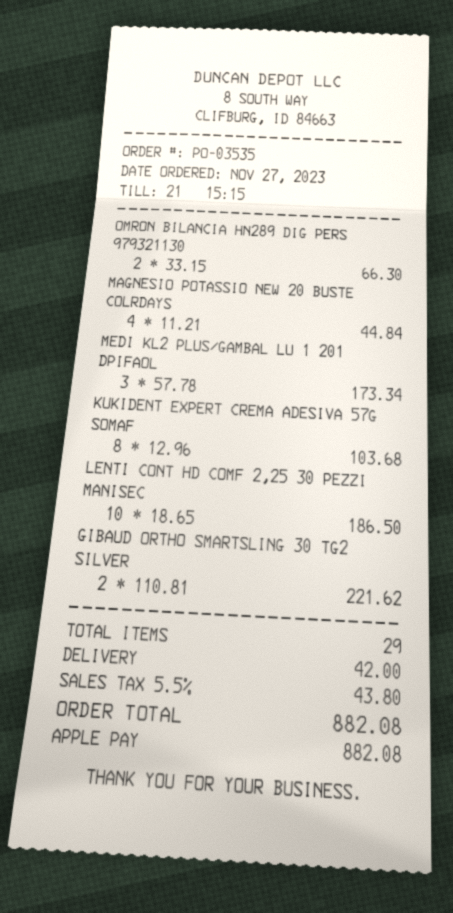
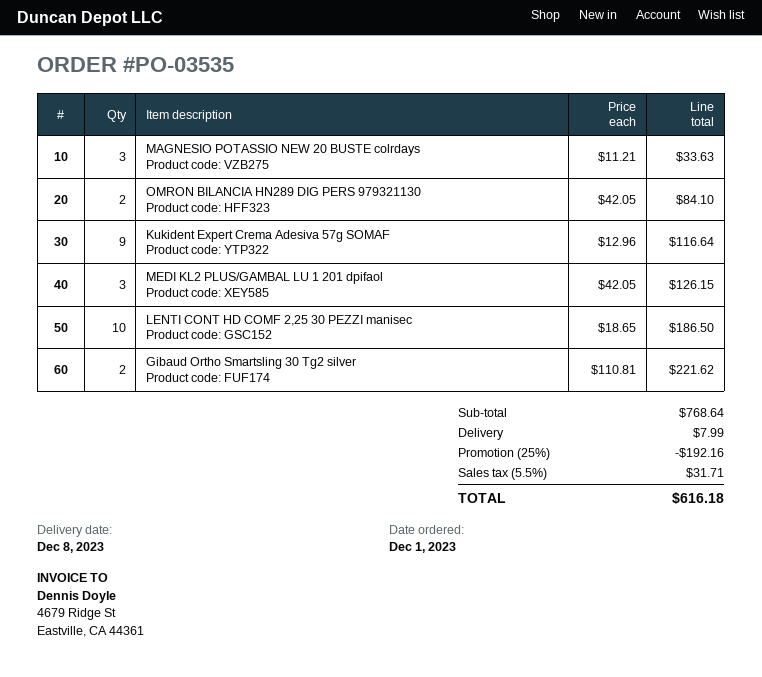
order date: 2023-11-27 -> 2023-12-01
OMRON BILANCIA HN289 DIG PERS 979321130: 2 x 33.15 = 66.30 -> 2 x 42.05 = 84.10
MAGNESIO POTASSIO NEW 20 BUSTE COLRDAYS: 4 x 11.21 = 44.84 -> 3 x 11.21 = 33.63
MEDI KL2 PLUS/GAMBAL LU 1 201 DPIFAOL: 3 x 57.78 = 173.34 -> 3 x 42.05 = 126.15
KUKIDENT EXPERT CREMA ADESIVA 57G SOMAF: 8 x 12.96 = 103.68 -> 9 x 12.96 = 116.64
discount: none -> 25% = 192.16
shipping: 42.00 -> 7.99
tax: 5.5% = 43.80 -> 5.5% = 31.71
total: 882.08 -> 616.18

